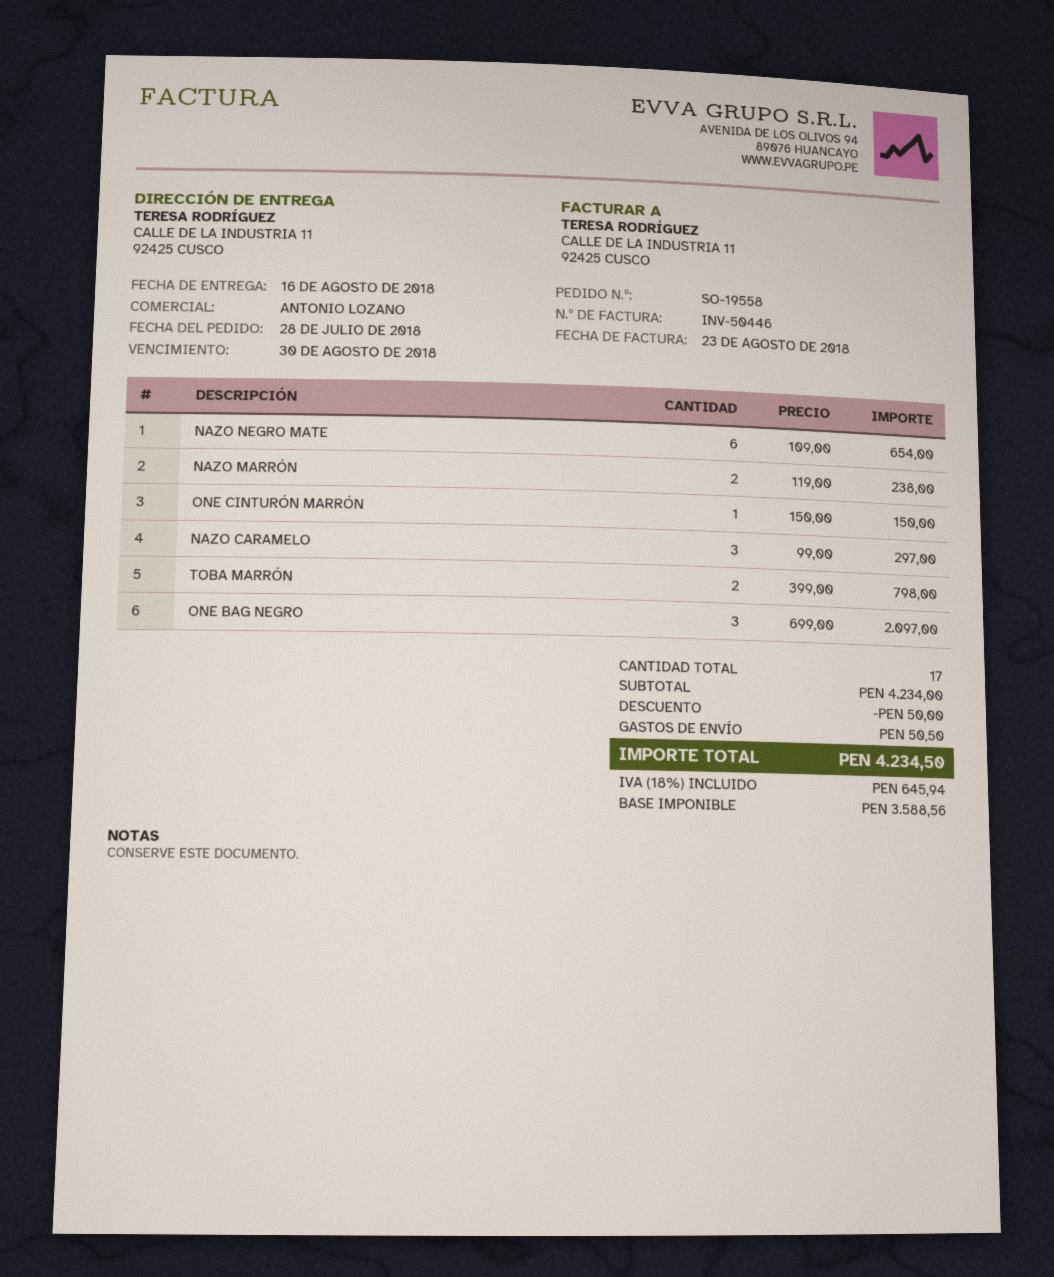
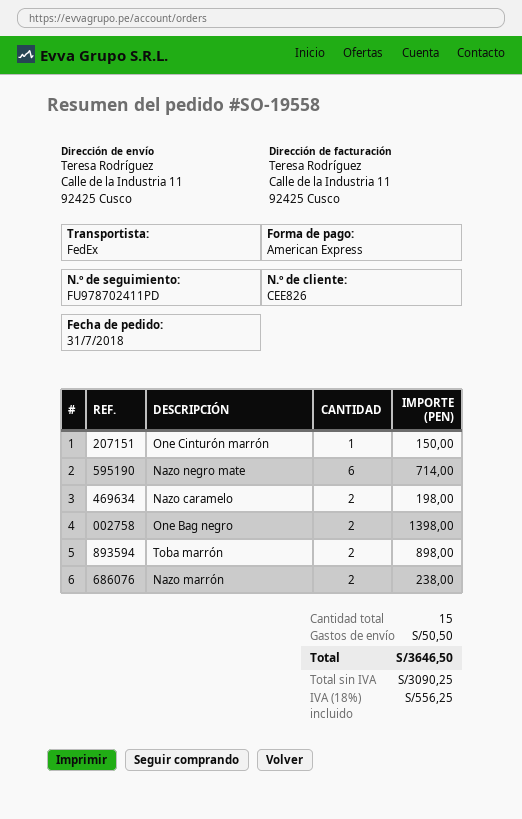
order date: 2018-07-28 -> 2018-07-31
NAZO NEGRO MATE: 6 for 654.00 -> 6 for 714.00
NAZO CARAMELO: 3 for 297.00 -> 2 for 198.00
TOBA MARRÓN: 2 for 798.00 -> 2 for 898.00
ONE BAG NEGRO: 3 for 2097.00 -> 2 for 1398.00
total quantity: 17 -> 15
discount: 50.00 -> none
net: 3588.56 -> 3090.25
tax: 18% = 645.94 -> 18% = 556.25
total: 4234.50 -> 3646.50

